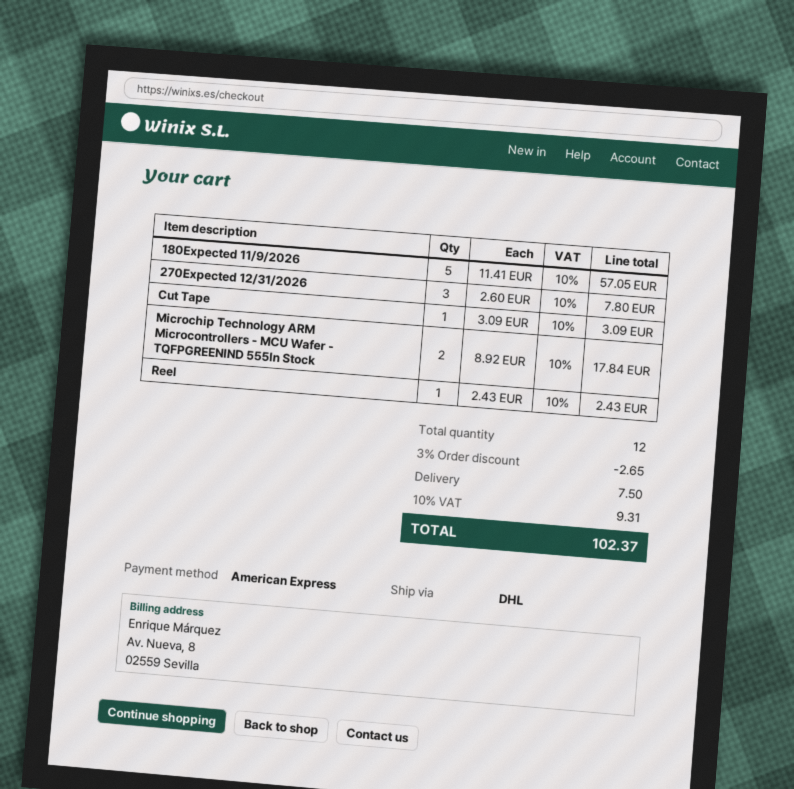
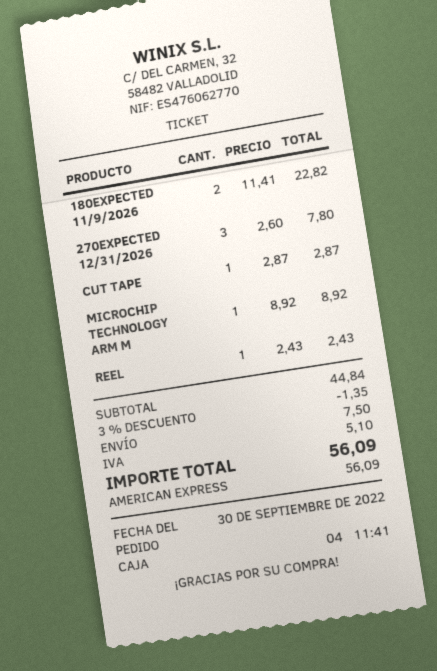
180Expected 11/9/2026: 5 x 11.41 = 57.05 -> 2 x 11.41 = 22.82
Cut Tape: 1 x 3.09 = 3.09 -> 1 x 2.87 = 2.87
Microchip Technology ARM Microcontrollers - MCU Wafer - TQFPGREENIND 555In Stock: 2 x 8.92 = 17.84 -> 1 x 8.92 = 8.92
discount: 3% = 2.65 -> 3% = 1.35
tax: 9.31 -> 5.10
total: 102.37 -> 56.09

